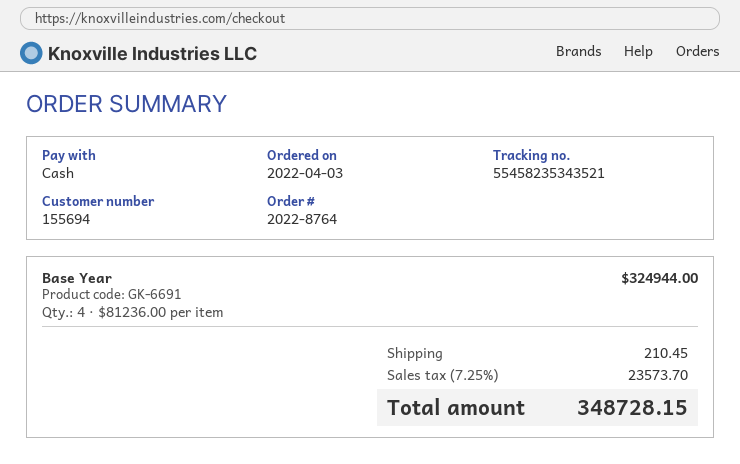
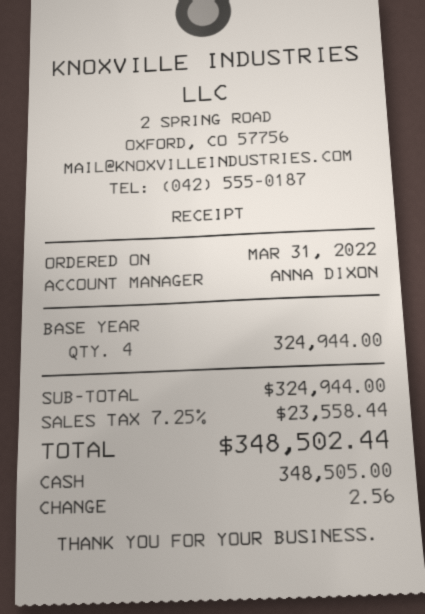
order date: 2022-04-03 -> 2022-03-31
shipping: 210.45 -> none
tax: 7.25% = 23573.70 -> 7.25% = 23558.44
total: 348728.15 -> 348502.44

